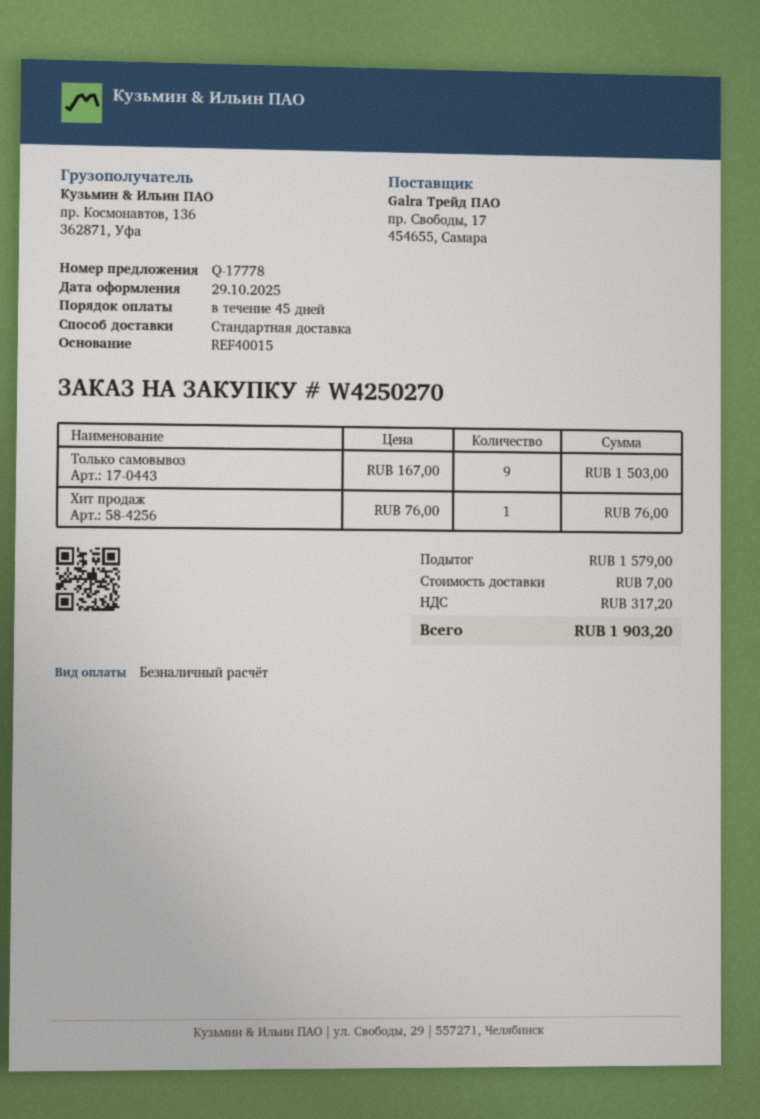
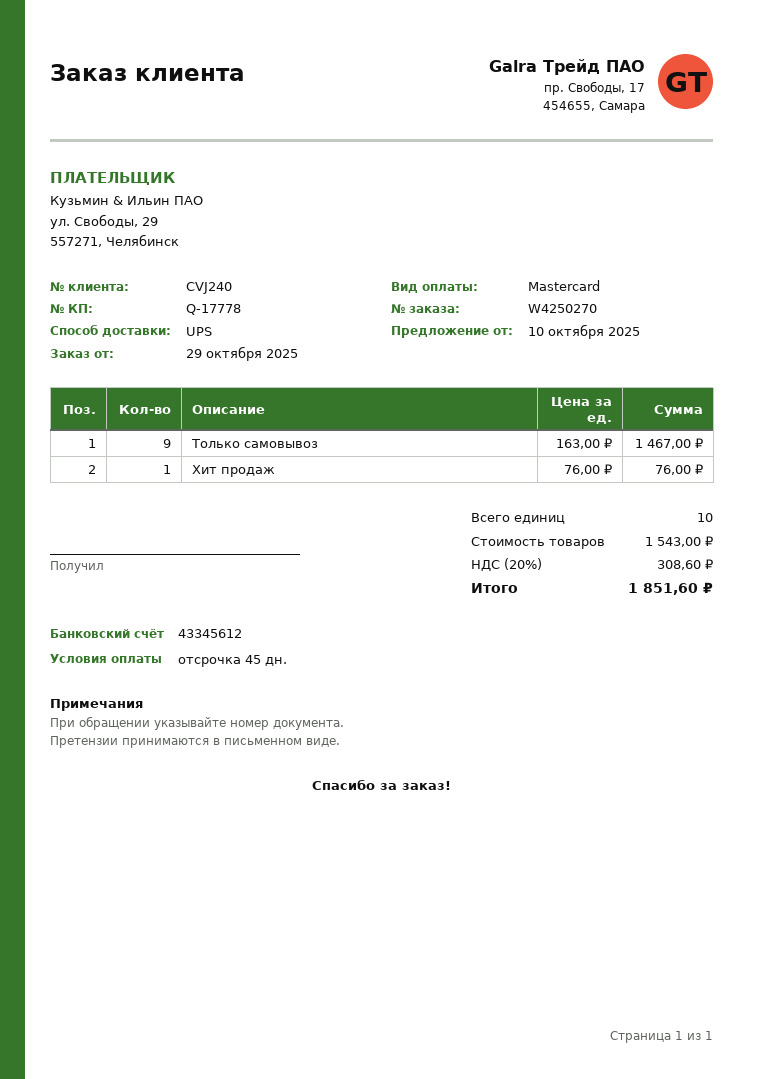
payment method: bank transfer -> Mastercard
shipping method: standard -> UPS
Только самовывоз: 9 x 167.00 = 1503.00 -> 9 x 163.00 = 1467.00
subtotal: 1579.00 -> 1543.00
shipping: 7.00 -> none
tax: 317.20 -> 308.60
total: 1903.20 -> 1851.60

